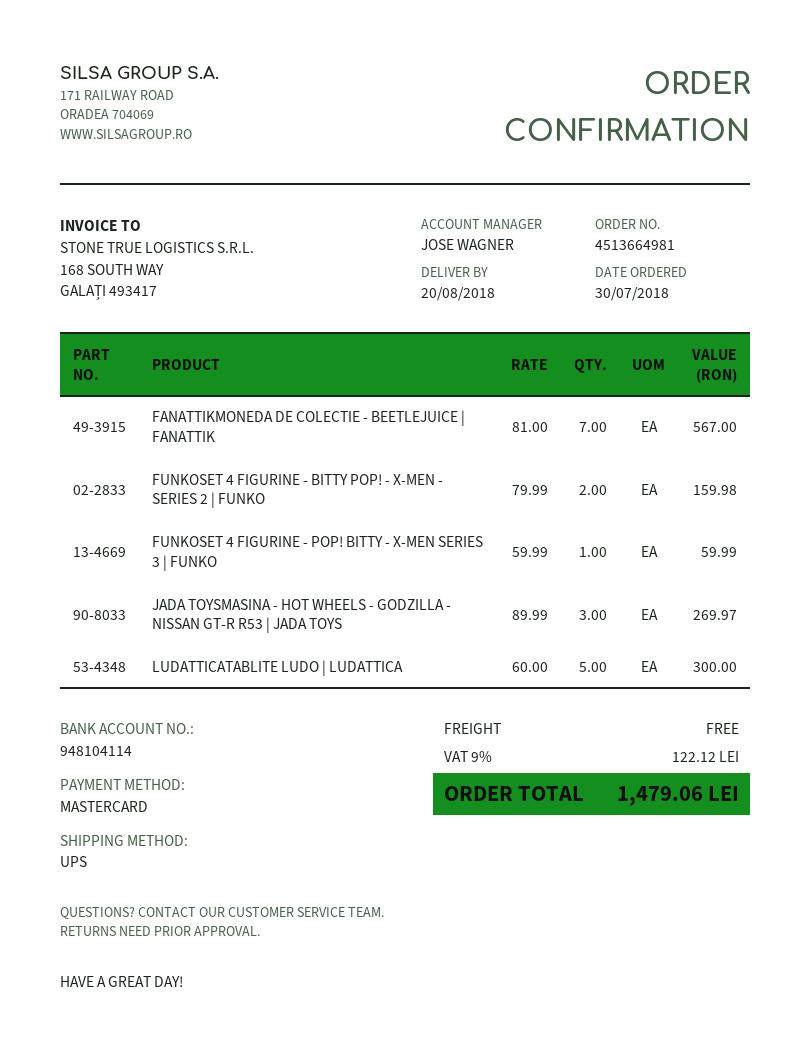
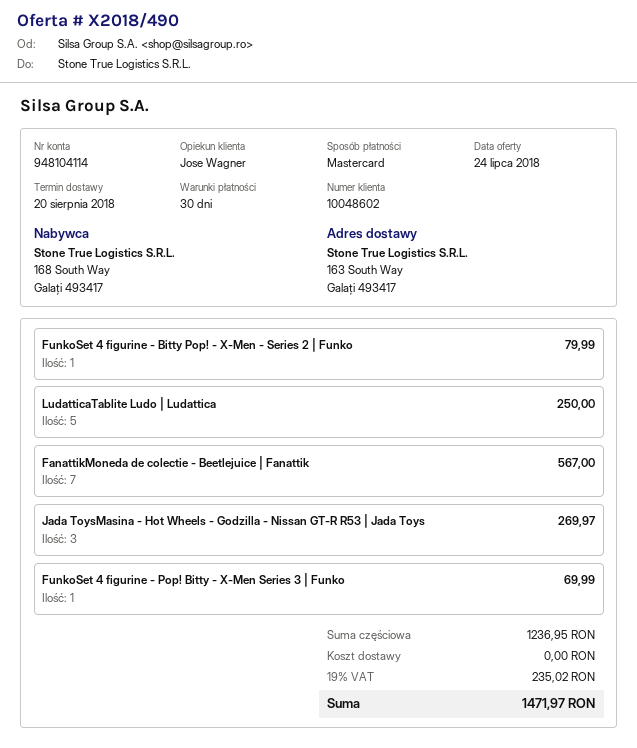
FUNKOSET 4 FIGURINE - BITTY POP! - X-MEN - SERIES 2 | FUNKO: 2 for 159.98 -> 1 for 79.99
FUNKOSET 4 FIGURINE - POP! BITTY - X-MEN SERIES 3 | FUNKO: 1 for 59.99 -> 1 for 69.99
LUDATTICATABLITE LUDO | LUDATTICA: 5 for 300.00 -> 5 for 250.00
tax: 9% = 122.12 -> 19% = 235.02
total: 1479.06 -> 1471.97

